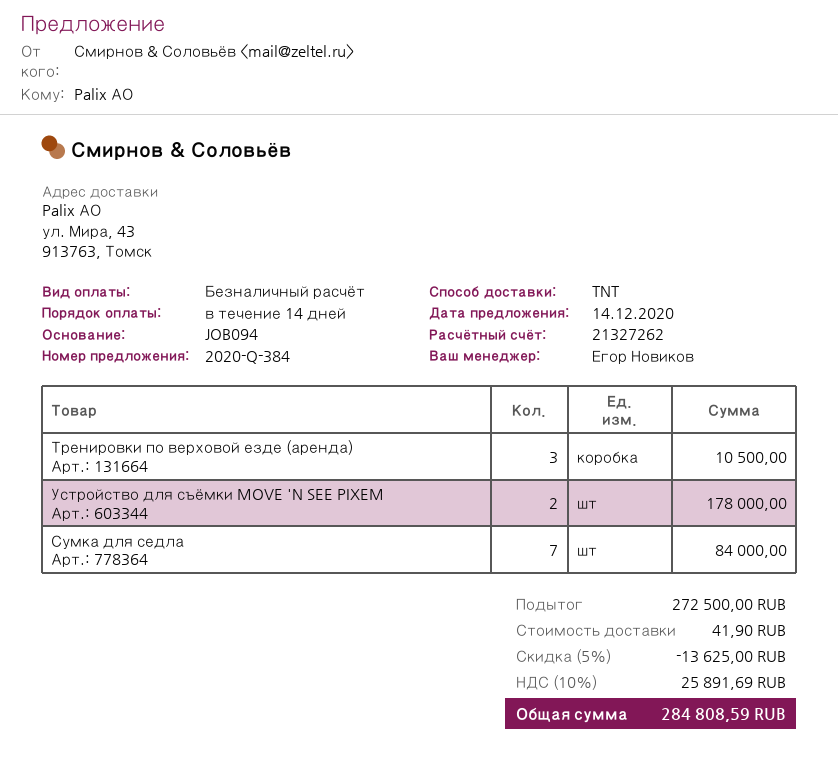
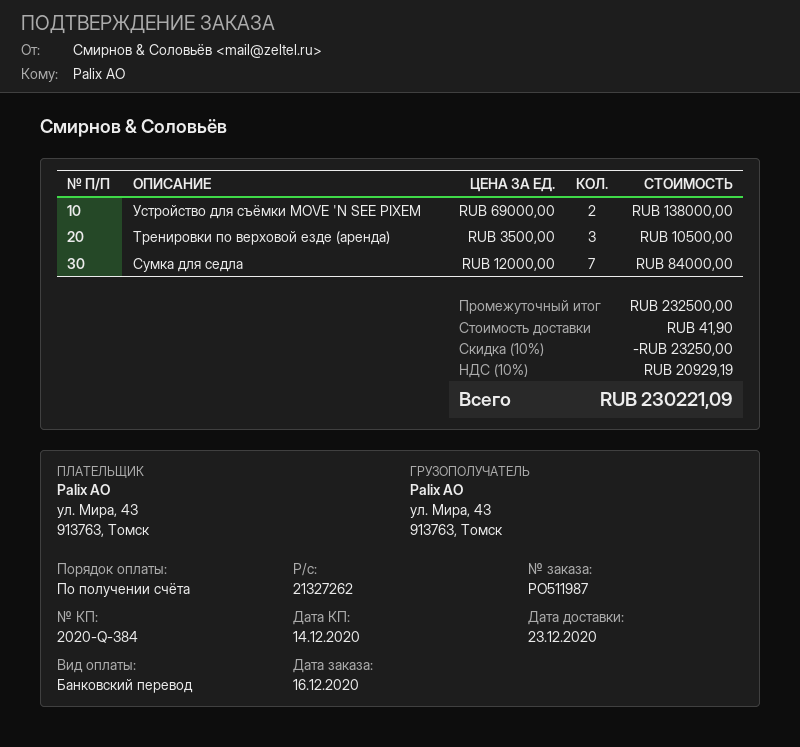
payment terms: 14 days -> on receipt
Устройство для съёмки MOVE 'N SEE PIXEM: 2 for 178000.00 -> 2 for 138000.00
subtotal: 272500.00 -> 232500.00
discount: 5% = 13625.00 -> 10% = 23250.00
tax: 10% = 25891.69 -> 10% = 20929.19
total: 284808.59 -> 230221.09

